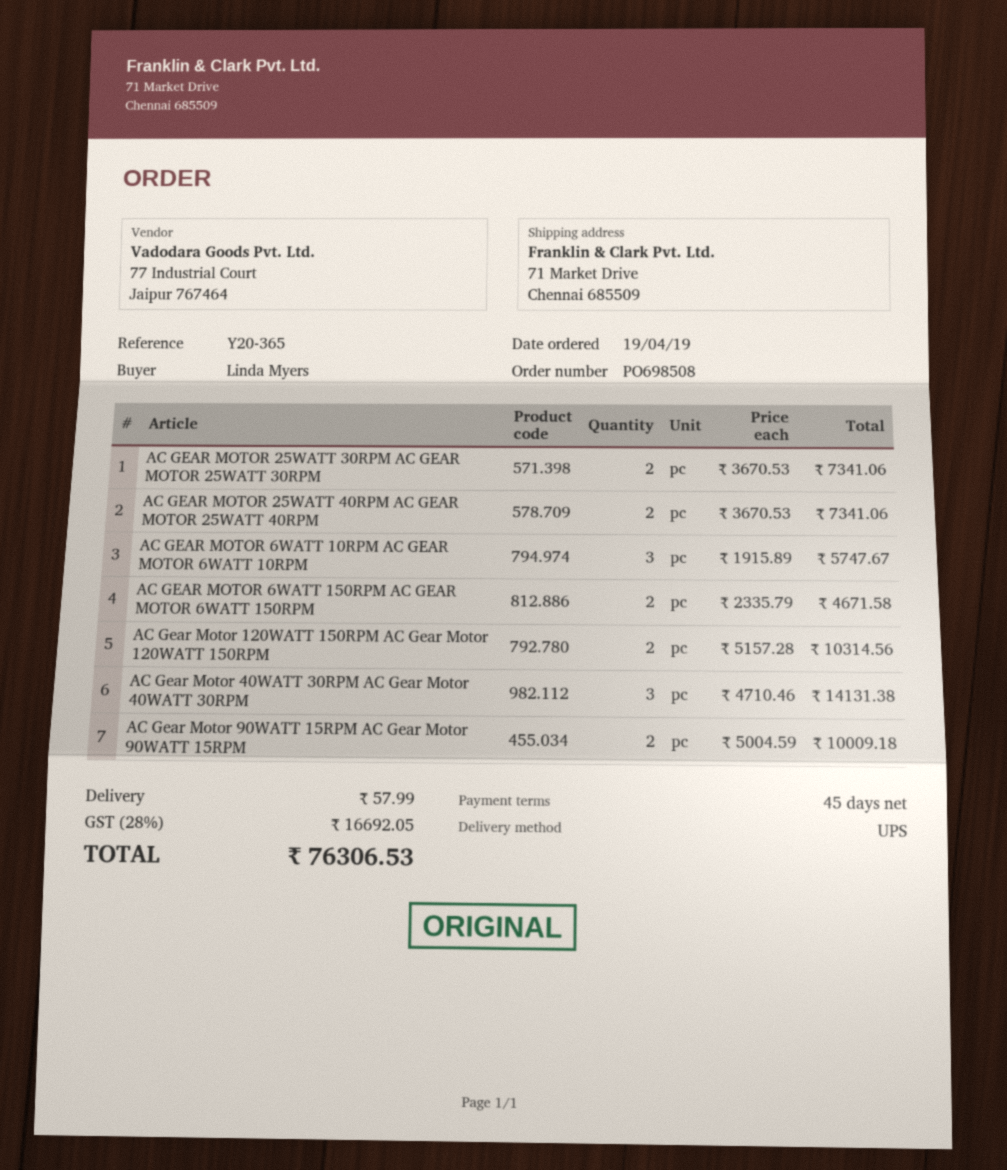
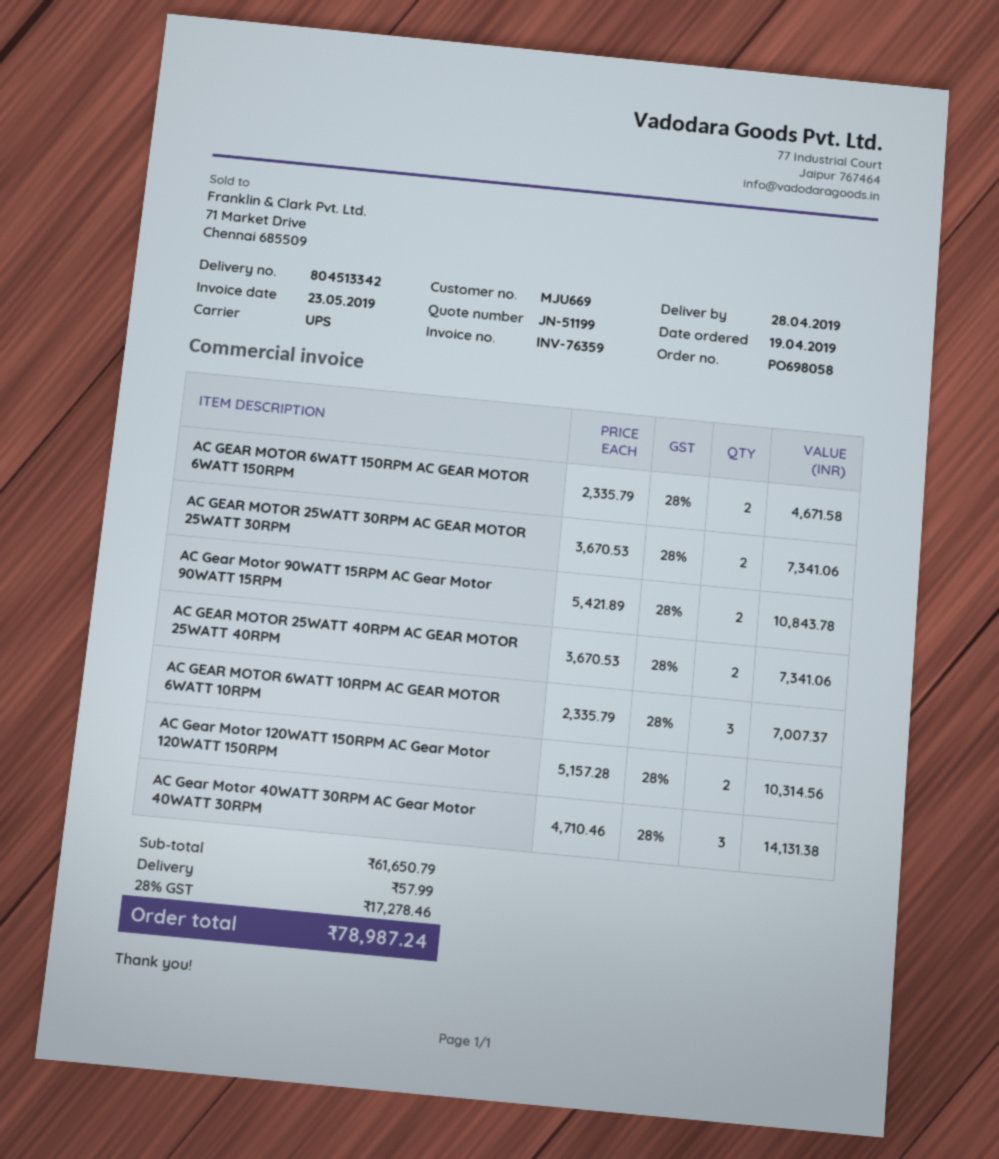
order number: PO698508 -> PO698058
AC GEAR MOTOR 6WATT 10RPM AC GEAR MOTOR 6WATT 10RPM: 3 x 1915.89 = 5747.67 -> 3 x 2335.79 = 7007.37
AC Gear Motor 90WATT 15RPM AC Gear Motor 90WATT 15RPM: 2 x 5004.59 = 10009.18 -> 2 x 5421.89 = 10843.78
tax: 28% = 16692.05 -> 28% = 17278.46
total: 76306.53 -> 78987.24

